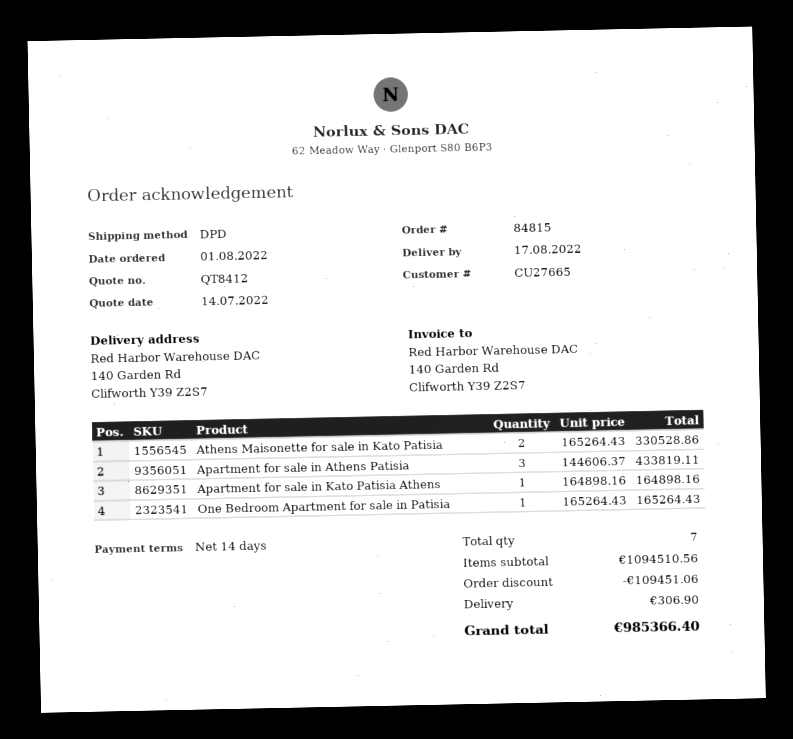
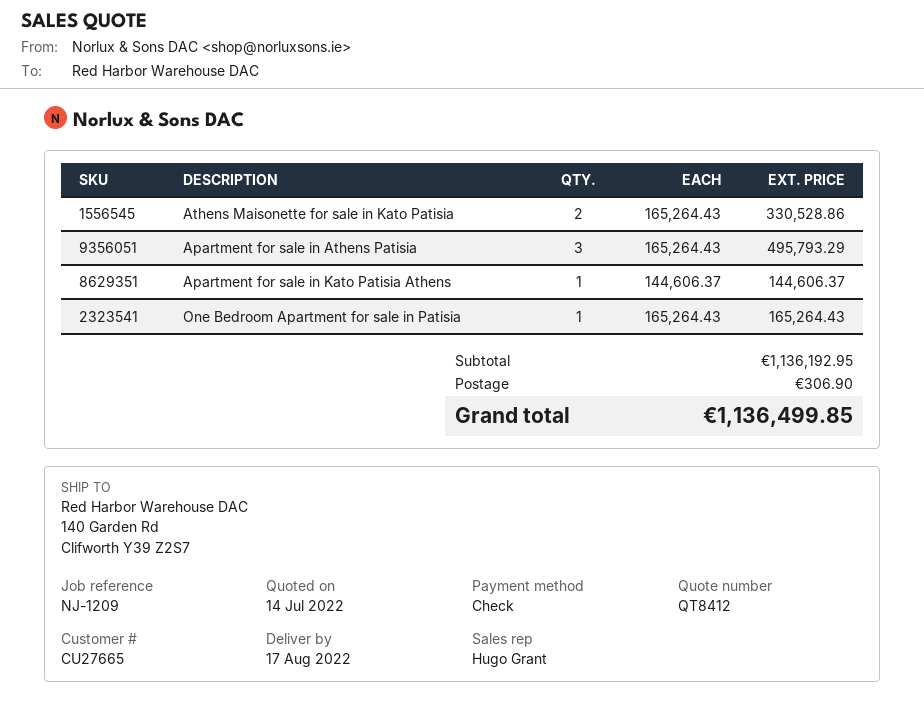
Apartment for sale in Athens Patisia: 3 x 144606.37 = 433819.11 -> 3 x 165264.43 = 495793.29
Apartment for sale in Kato Patisia Athens: 1 x 164898.16 = 164898.16 -> 1 x 144606.37 = 144606.37
subtotal: 1094510.56 -> 1136192.95
discount: 109451.06 -> none
total: 985366.40 -> 1136499.85

